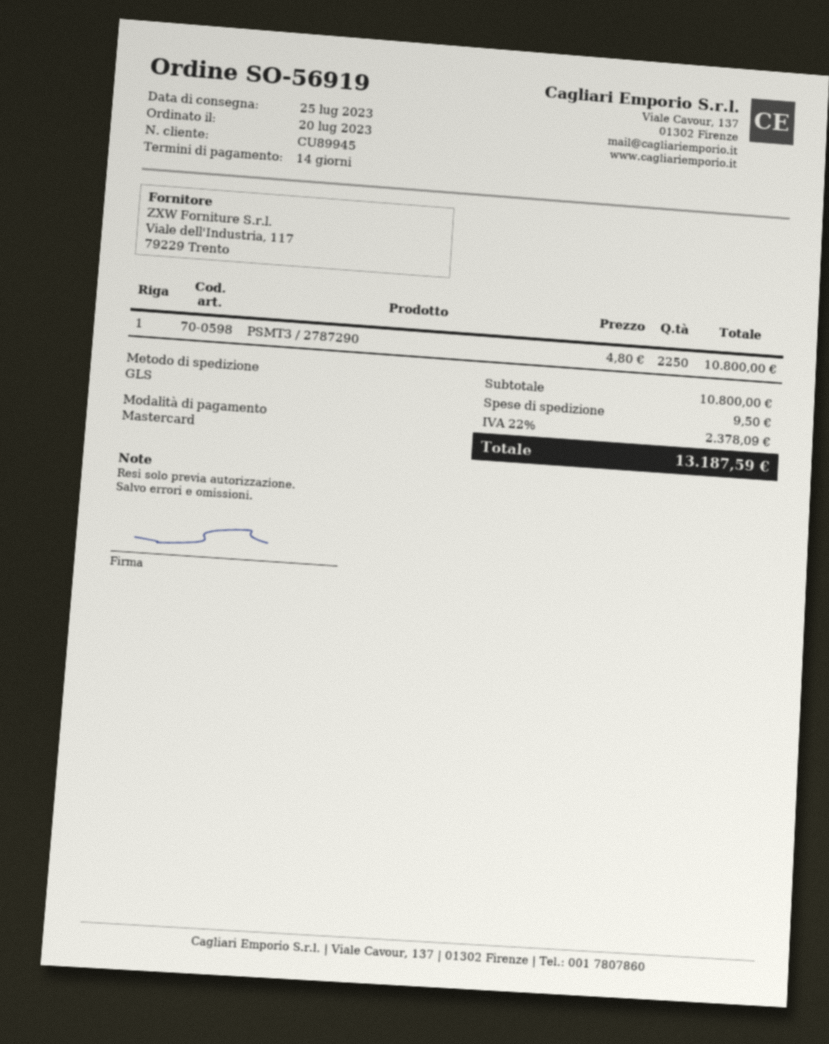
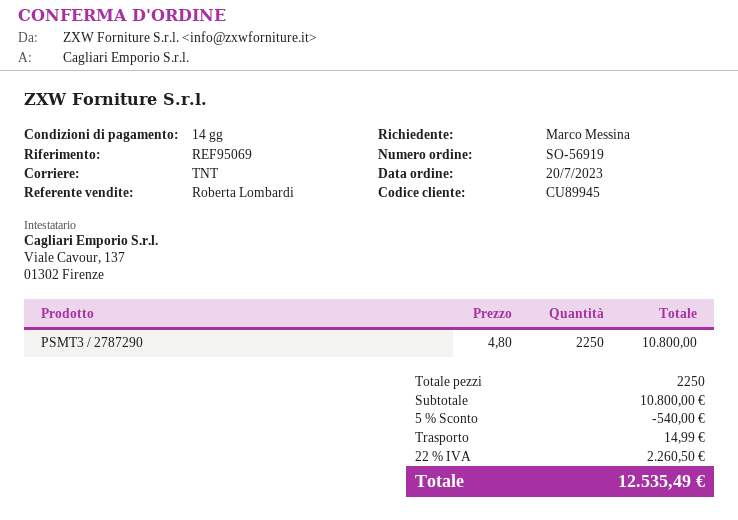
shipping method: GLS -> TNT
discount: none -> 5% = 540.00
shipping: 9.50 -> 14.99
tax: 22% = 2378.09 -> 22% = 2260.50
total: 13187.59 -> 12535.49

